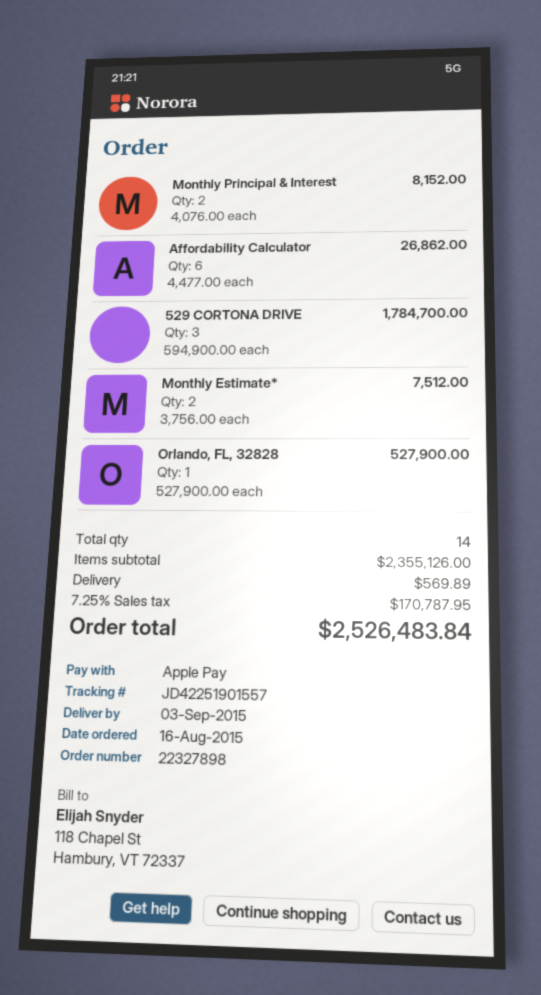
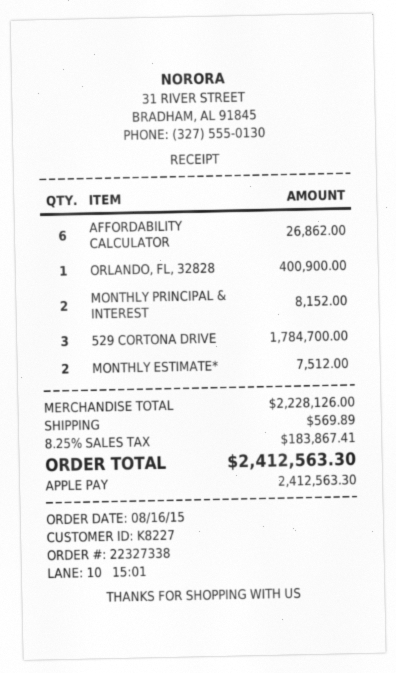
order number: 22327898 -> 22327338
Orlando, FL, 32828: 1 for 527900.00 -> 1 for 400900.00
subtotal: 2355126.00 -> 2228126.00
tax: 7.25% = 170787.95 -> 8.25% = 183867.41
total: 2526483.84 -> 2412563.30

